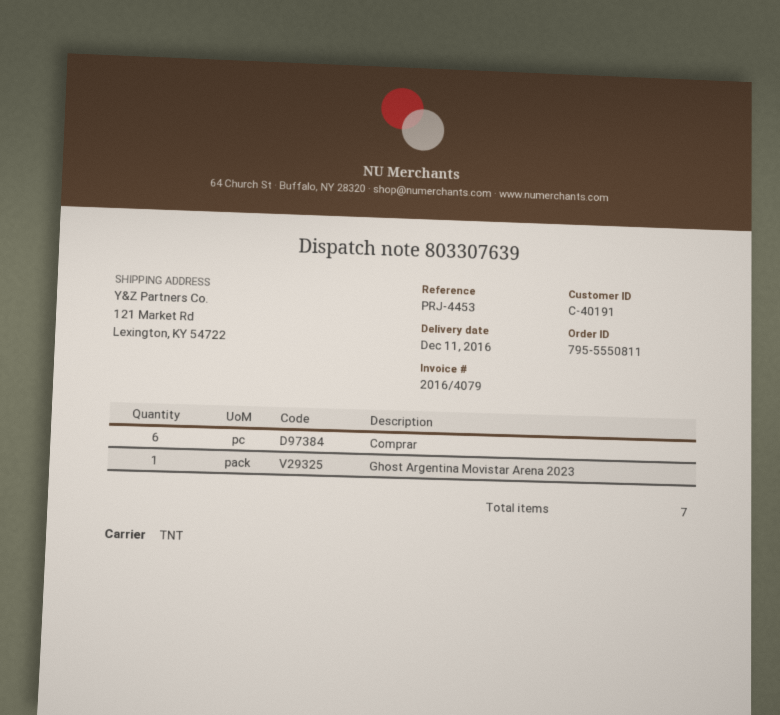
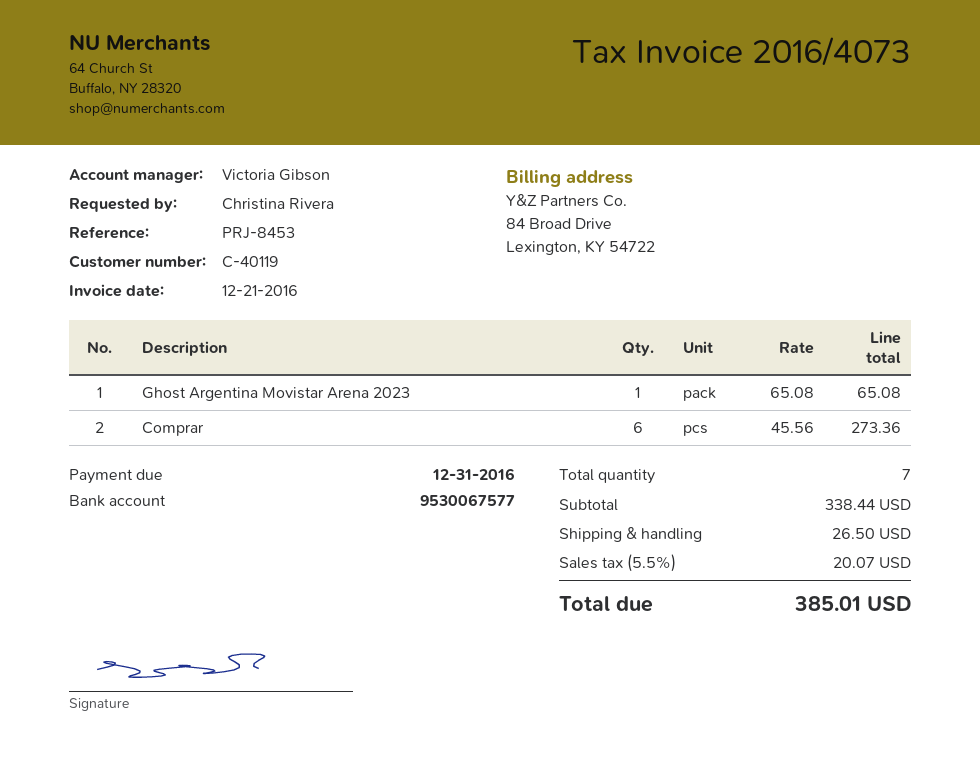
invoice number: 2016/4079 -> 2016/4073
customer number: C-40191 -> C-40119
reference: PRJ-4453 -> PRJ-8453

